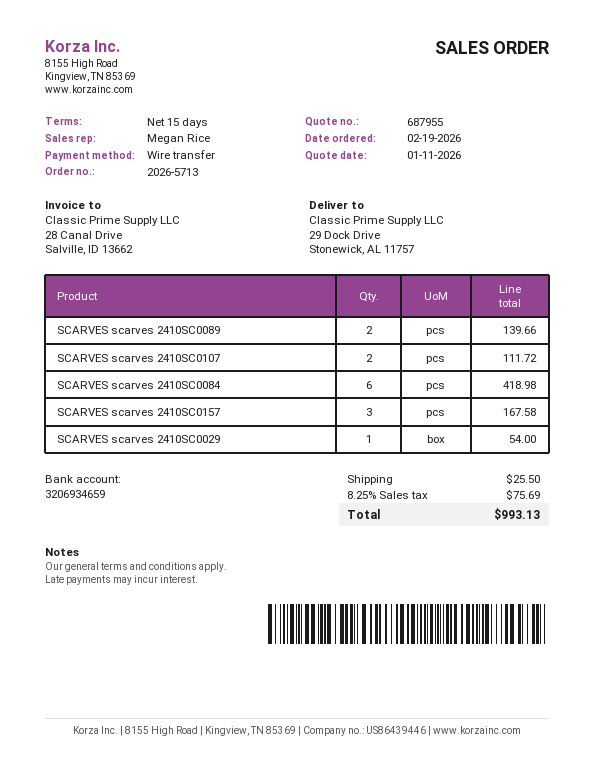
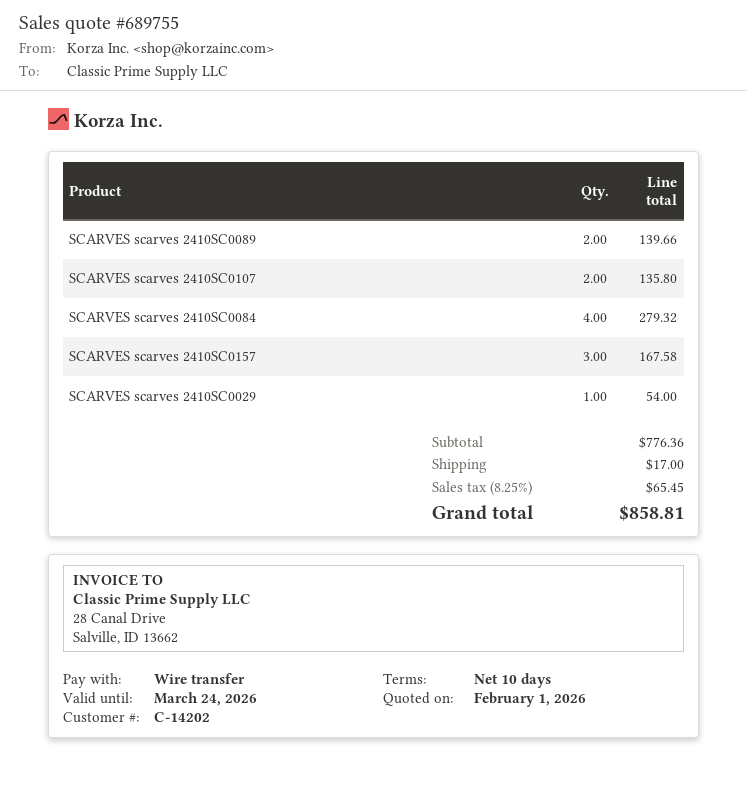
quote number: 687955 -> 689755
quote date: 2026-01-11 -> 2026-02-01
payment terms: 15 days -> 10 days
SCARVES scarves 2410SC0107: 2 for 111.72 -> 2 for 135.80
SCARVES scarves 2410SC0084: 6 for 418.98 -> 4 for 279.32
shipping: 25.50 -> 17.00
tax: 8.25% = 75.69 -> 8.25% = 65.45
total: 993.13 -> 858.81

